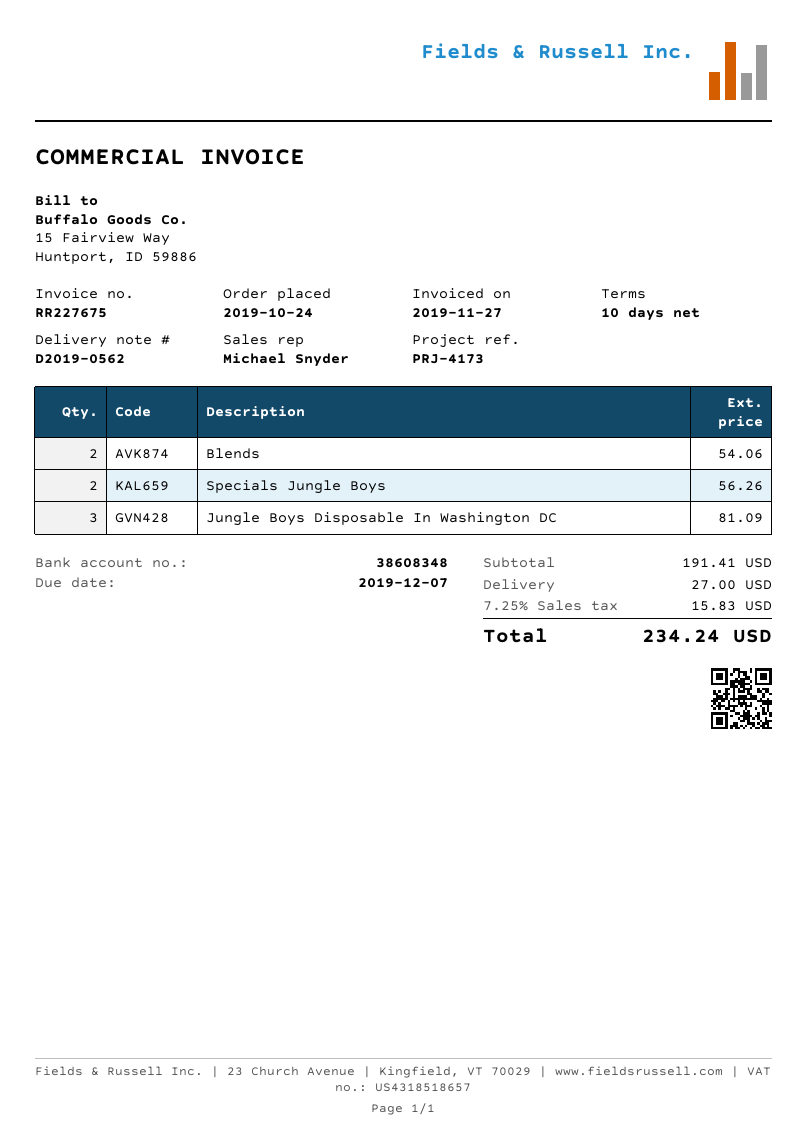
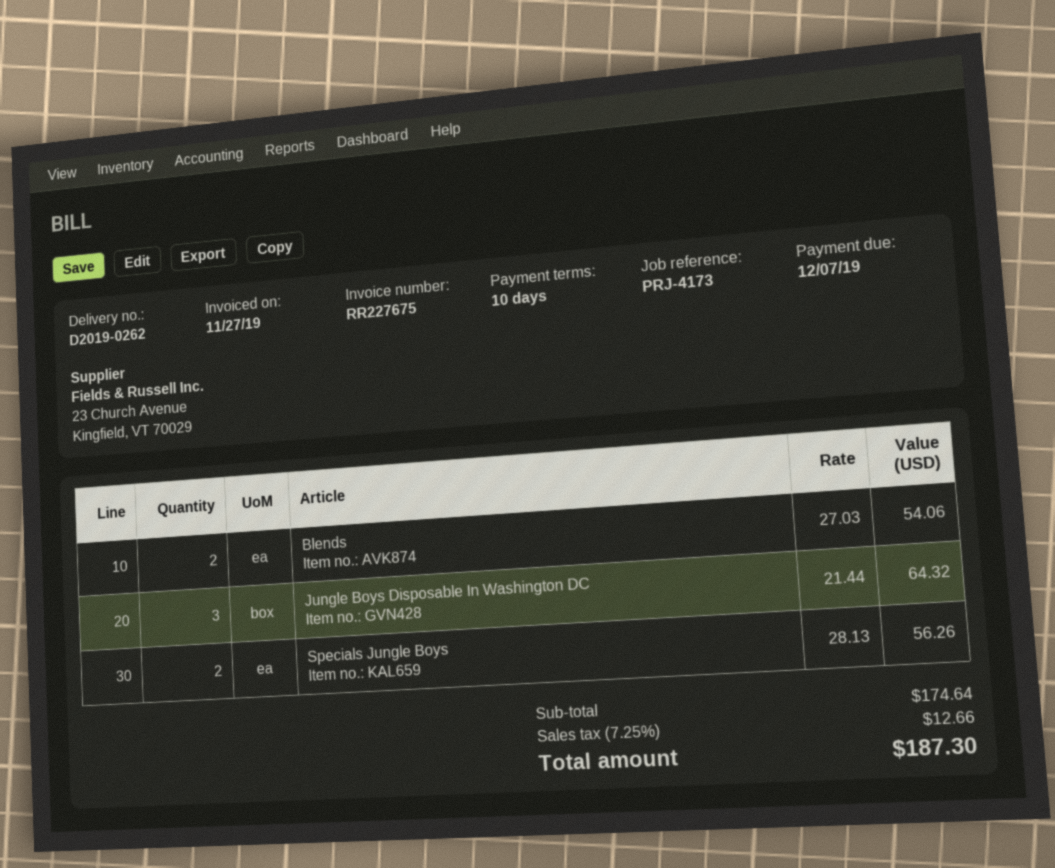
delivery note number: D2019-0562 -> D2019-0262
Jungle Boys Disposable In Washington DC: 3 for 81.09 -> 3 for 64.32
subtotal: 191.41 -> 174.64
shipping: 27.00 -> none
tax: 7.25% = 15.83 -> 7.25% = 12.66
total: 234.24 -> 187.30

